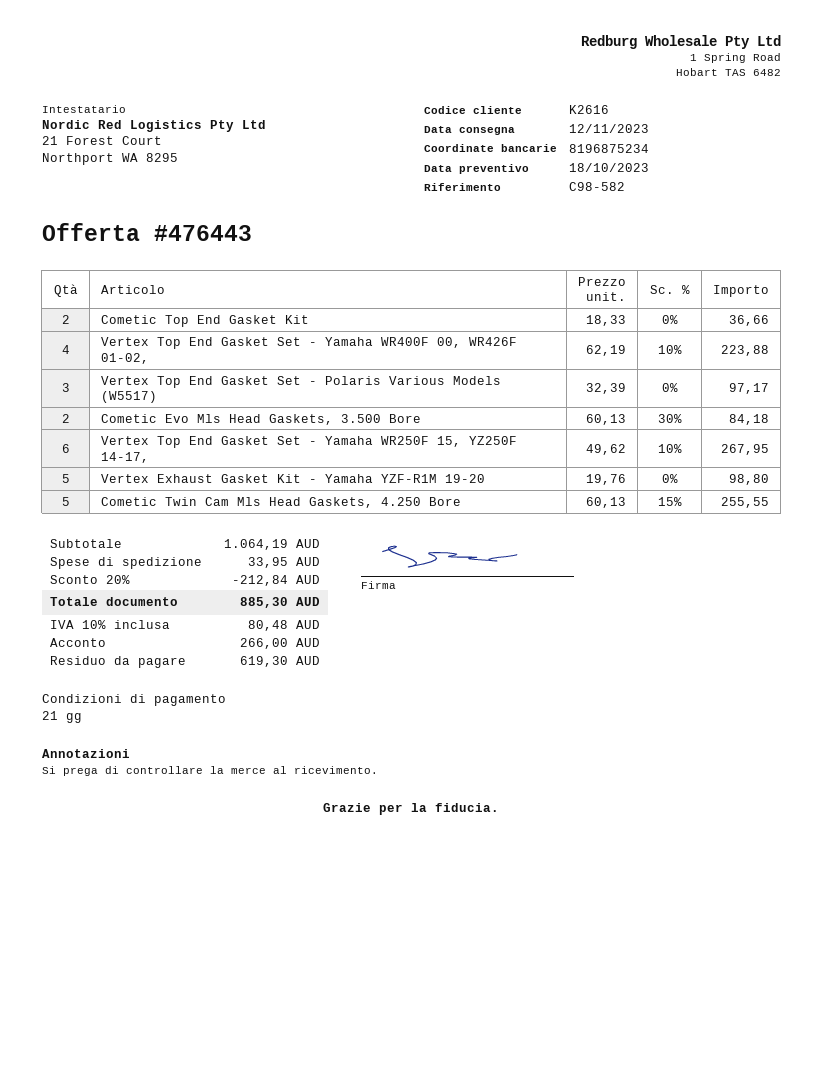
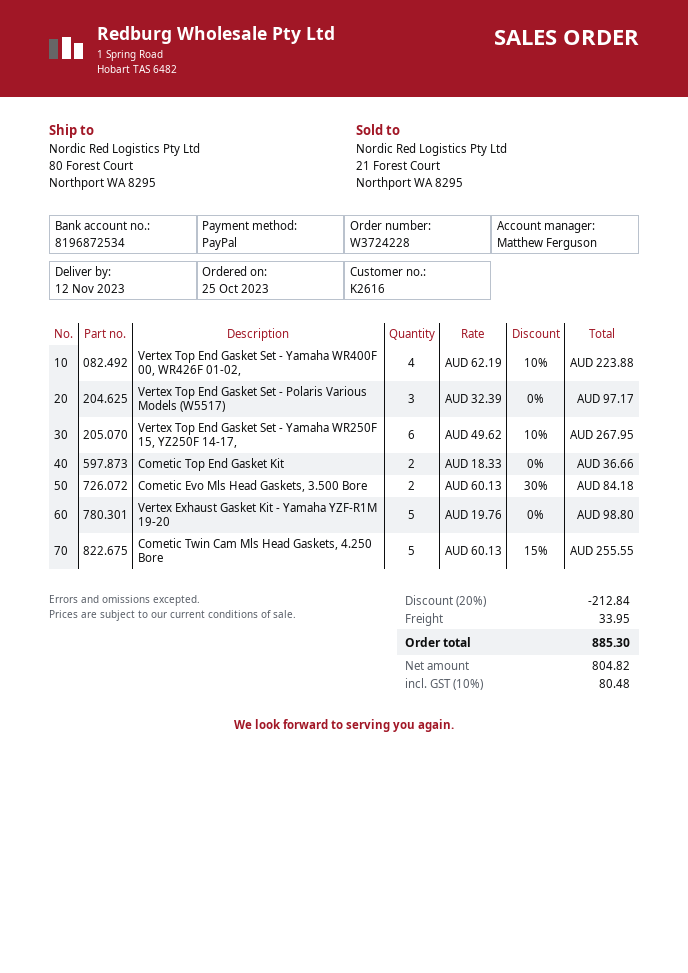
bank account: 8196875234 -> 8196872534

